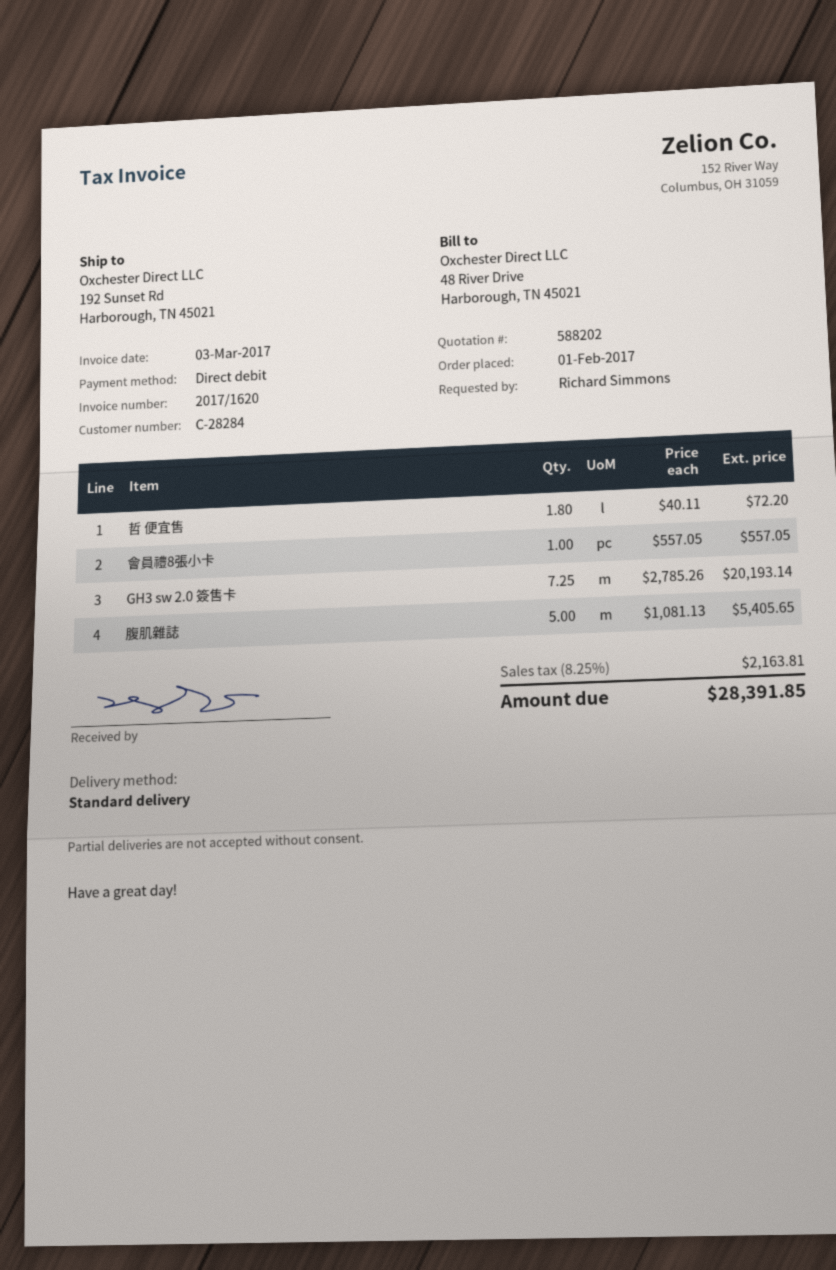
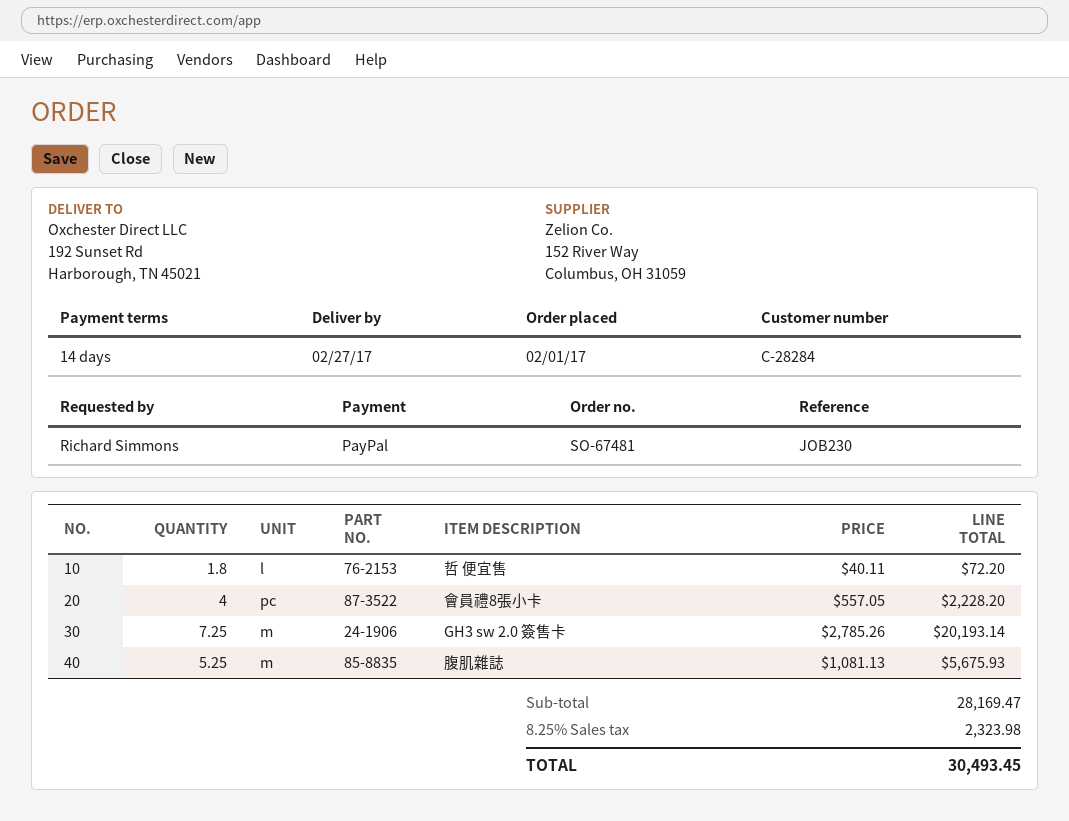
payment method: direct debit -> PayPal
會員禮8張小卡: 1 x 557.05 = 557.05 -> 4 x 557.05 = 2228.20
腹肌雜誌: 5 x 1081.13 = 5405.65 -> 5.25 x 1081.13 = 5675.93
tax: 8.25% = 2163.81 -> 8.25% = 2323.98
total: 28391.85 -> 30493.45

